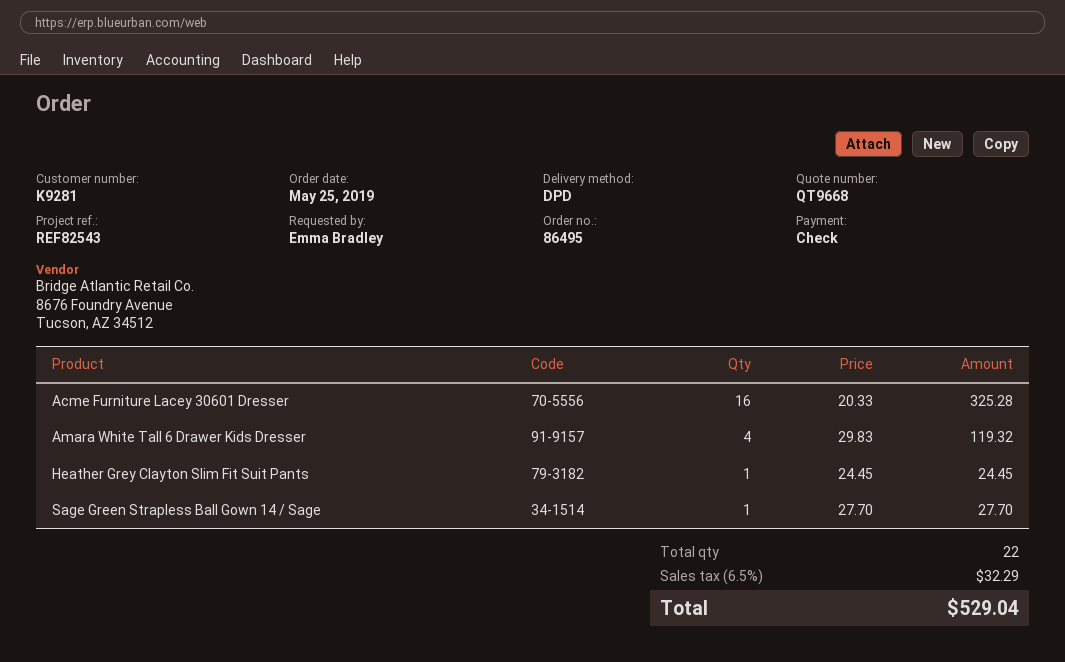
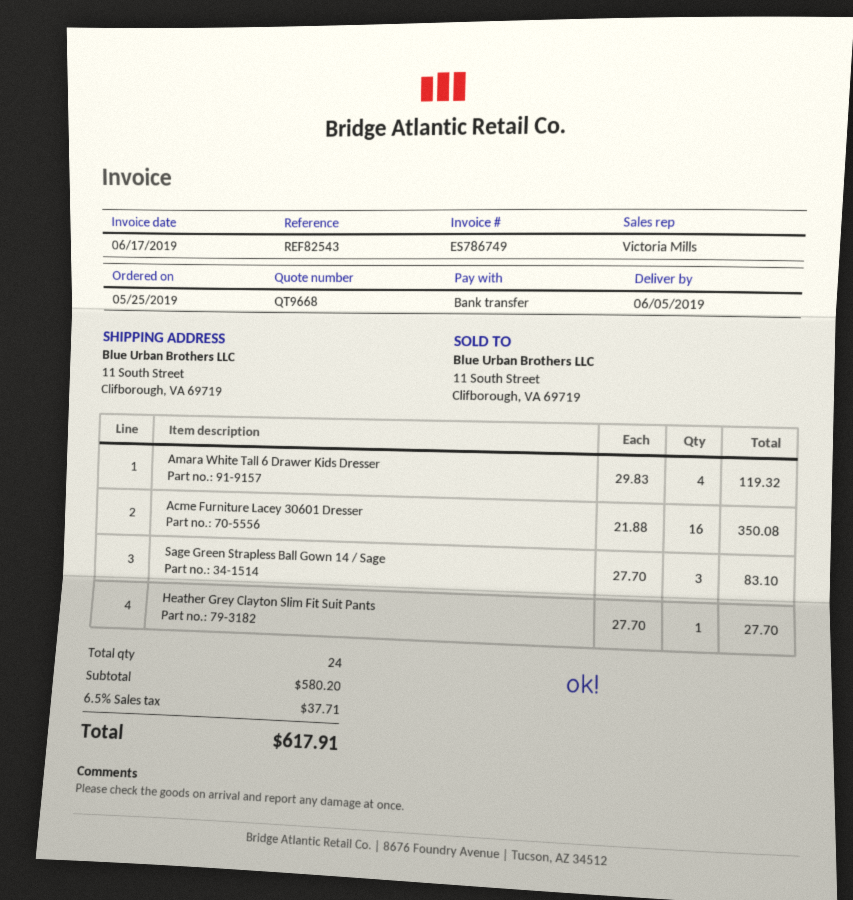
payment method: cheque -> bank transfer
Acme Furniture Lacey 30601 Dresser: 16 x 20.33 = 325.28 -> 16 x 21.88 = 350.08
Heather Grey Clayton Slim Fit Suit Pants: 1 x 24.45 = 24.45 -> 1 x 27.70 = 27.70
Sage Green Strapless Ball Gown 14 / Sage: 1 x 27.70 = 27.70 -> 3 x 27.70 = 83.10
total quantity: 22 -> 24
tax: 6.5% = 32.29 -> 6.5% = 37.71
total: 529.04 -> 617.91

